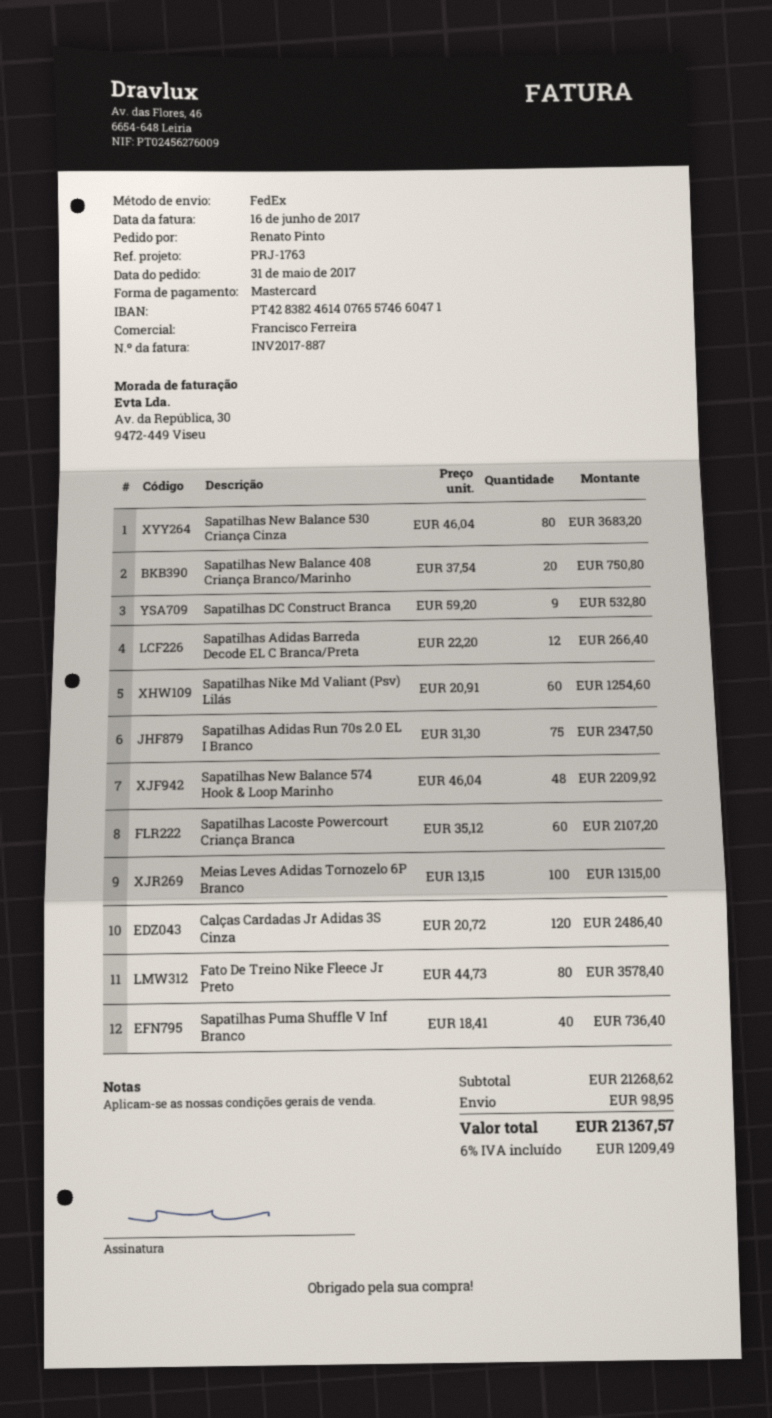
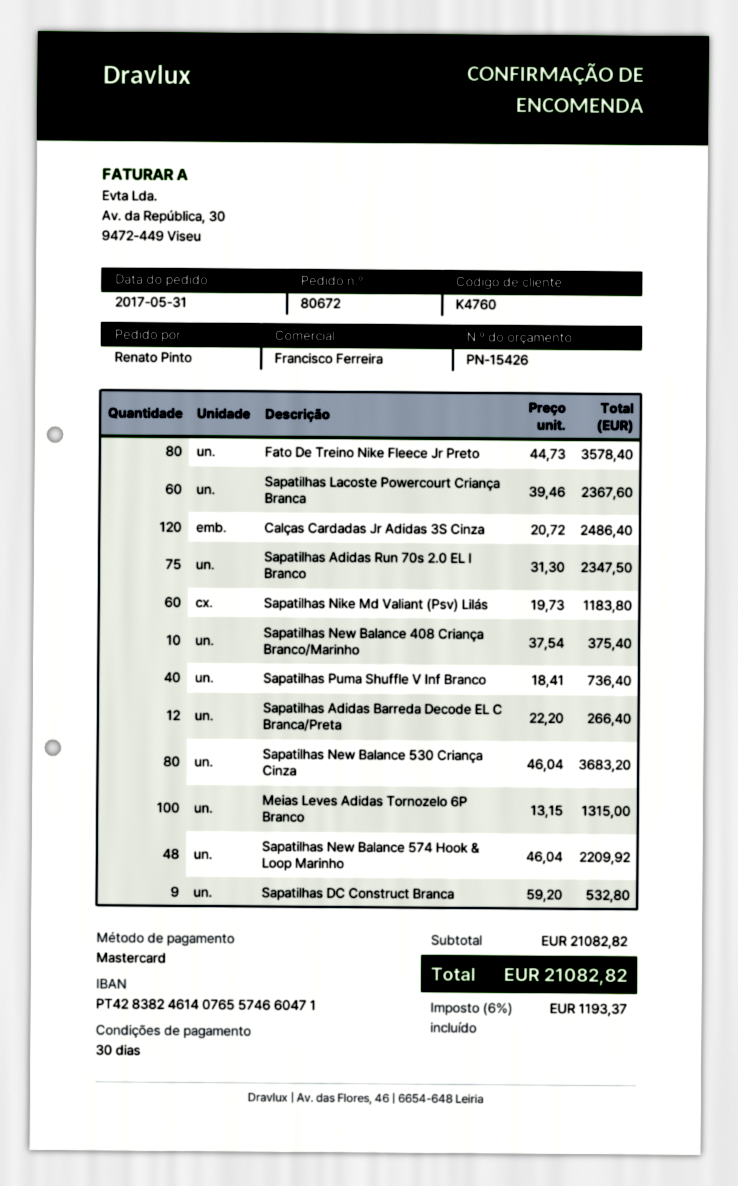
Sapatilhas New Balance 408 Criança Branco/Marinho: 20 x 37.54 = 750.80 -> 10 x 37.54 = 375.40
Sapatilhas Nike Md Valiant (Psv) Lilás: 60 x 20.91 = 1254.60 -> 60 x 19.73 = 1183.80
Sapatilhas Lacoste Powercourt Criança Branca: 60 x 35.12 = 2107.20 -> 60 x 39.46 = 2367.60
subtotal: 21268.62 -> 21082.82
shipping: 98.95 -> none
tax: 6% = 1209.49 -> 6% = 1193.37
total: 21367.57 -> 21082.82

